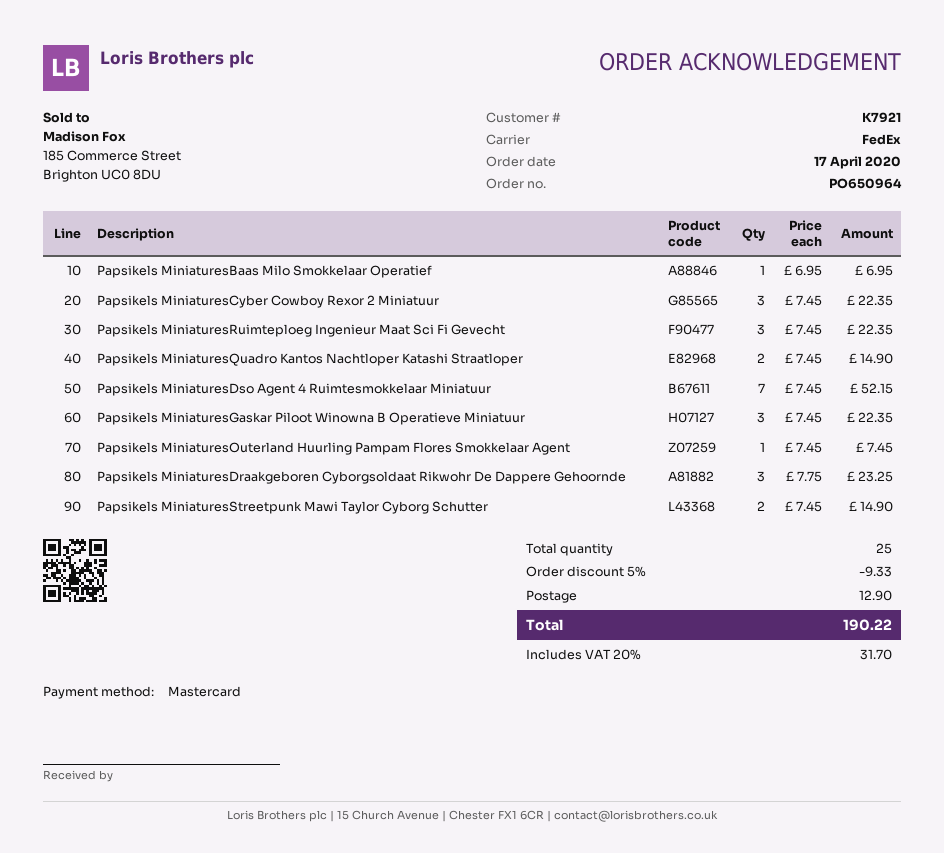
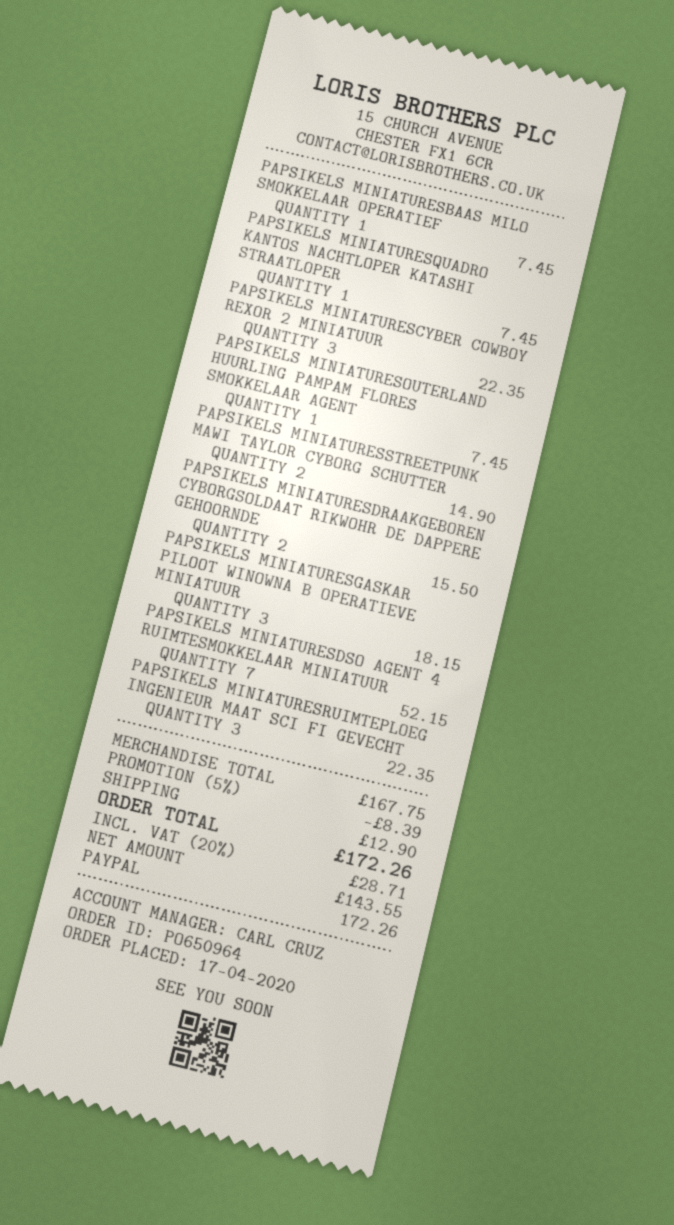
payment method: Mastercard -> PayPal
Papsikels MiniaturesBaas Milo Smokkelaar Operatief: 1 for 6.95 -> 1 for 7.45
Papsikels MiniaturesQuadro Kantos Nachtloper Katashi Straatloper: 2 for 14.90 -> 1 for 7.45
Papsikels MiniaturesGaskar Piloot Winowna B Operatieve Miniatuur: 3 for 22.35 -> 3 for 18.15
Papsikels MiniaturesDraakgeboren Cyborgsoldaat Rikwohr De Dappere Gehoornde: 3 for 23.25 -> 2 for 15.50
discount: 5% = 9.33 -> 5% = 8.39
tax: 20% = 31.70 -> 20% = 28.71
total: 190.22 -> 172.26

